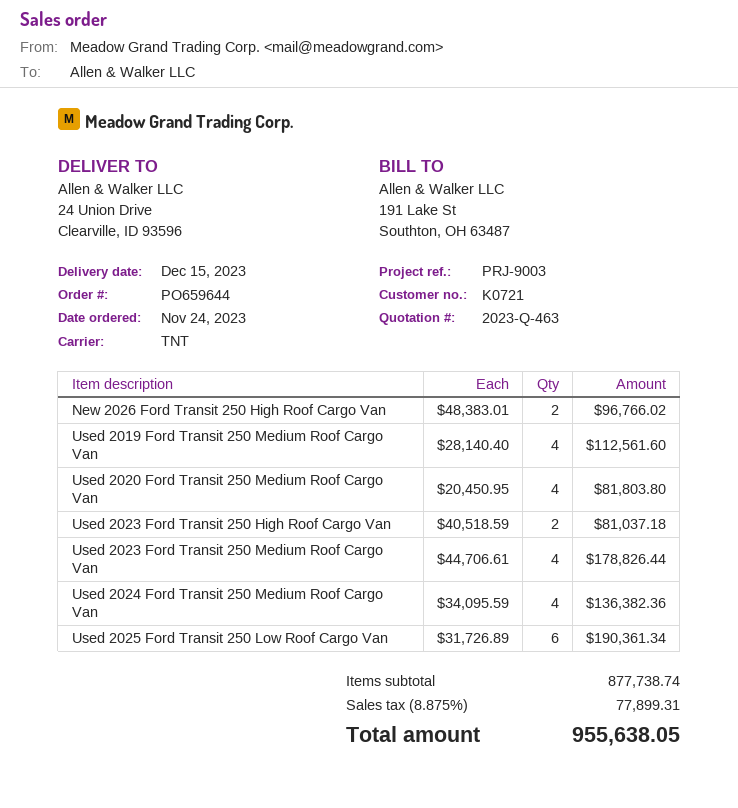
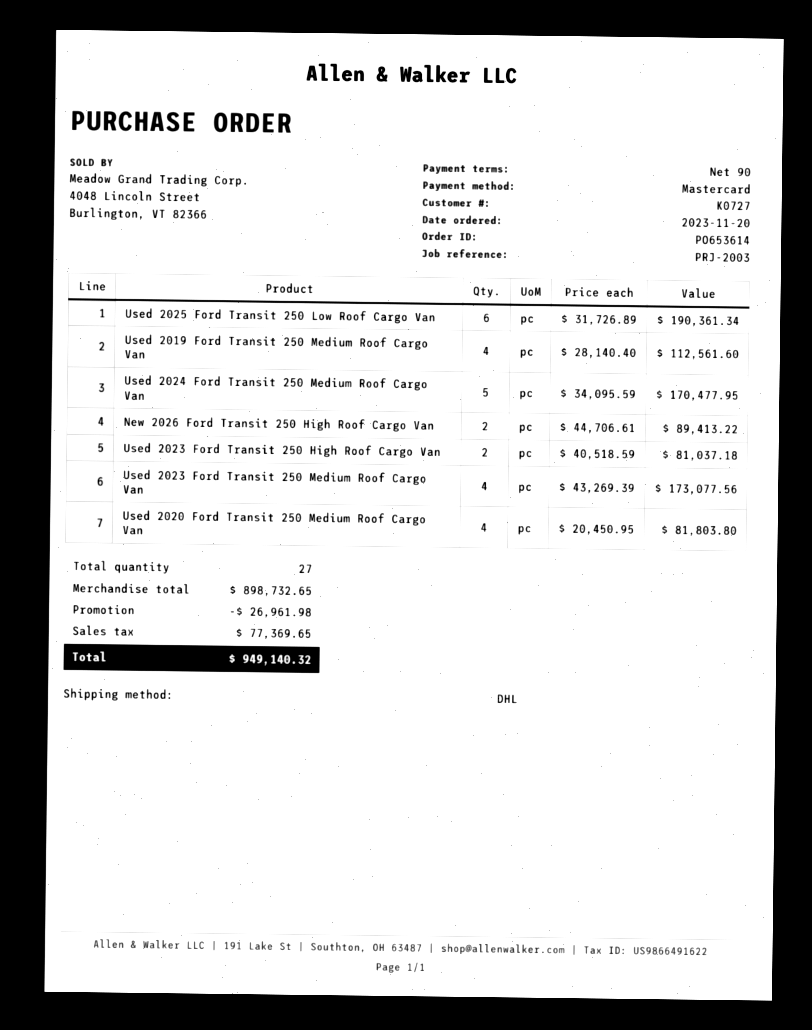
order number: PO659644 -> PO653614
order date: 2023-11-24 -> 2023-11-20
customer number: K0721 -> K0727
reference: PRJ-9003 -> PRJ-2003
shipping method: TNT -> DHL
New 2026 Ford Transit 250 High Roof Cargo Van: 2 x 48383.01 = 96766.02 -> 2 x 44706.61 = 89413.22
Used 2023 Ford Transit 250 Medium Roof Cargo Van: 4 x 44706.61 = 178826.44 -> 4 x 43269.39 = 173077.56
Used 2024 Ford Transit 250 Medium Roof Cargo Van: 4 x 34095.59 = 136382.36 -> 5 x 34095.59 = 170477.95
subtotal: 877738.74 -> 898732.65
discount: none -> 26961.98
tax: 77899.31 -> 77369.65
total: 955638.05 -> 949140.32

